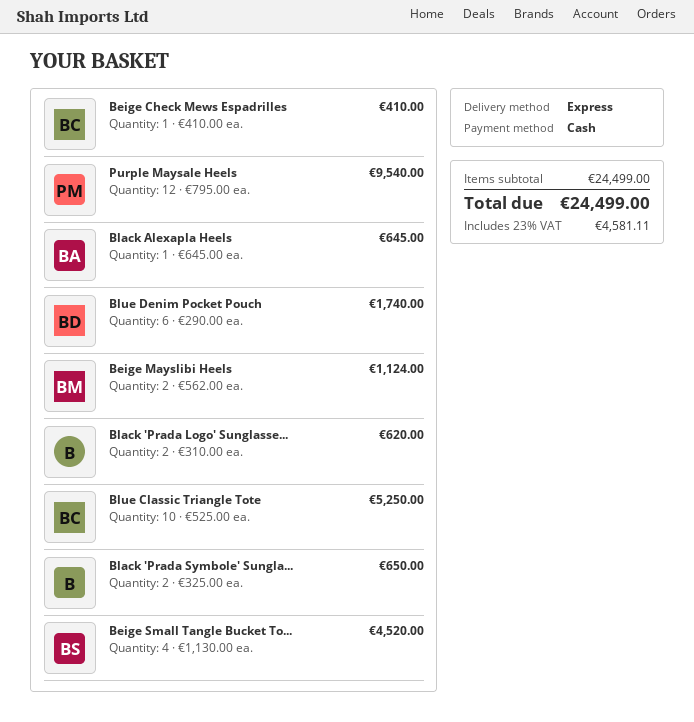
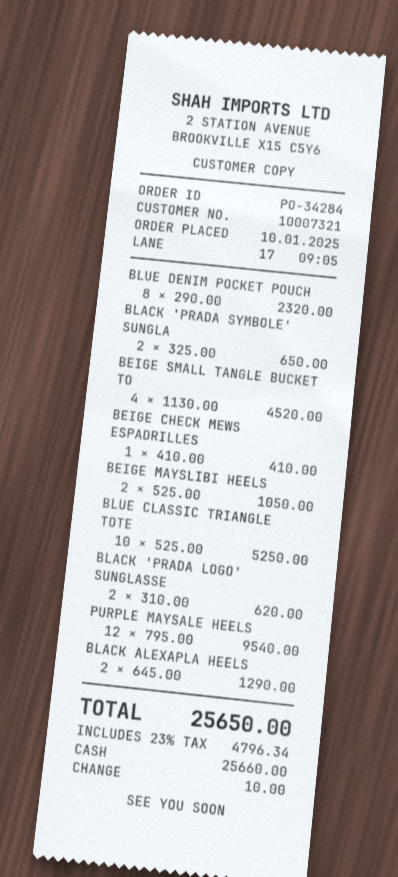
Black Alexapla Heels: 1 x 645.00 = 645.00 -> 2 x 645.00 = 1290.00
Blue Denim Pocket Pouch: 6 x 290.00 = 1740.00 -> 8 x 290.00 = 2320.00
Beige Mayslibi Heels: 2 x 562.00 = 1124.00 -> 2 x 525.00 = 1050.00
tax: 23% = 4581.11 -> 23% = 4796.34
total: 24499.00 -> 25650.00

